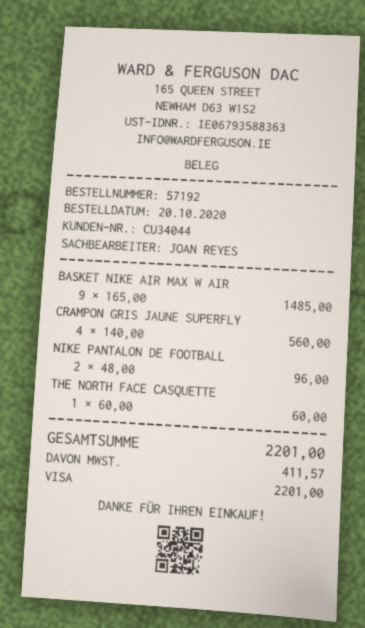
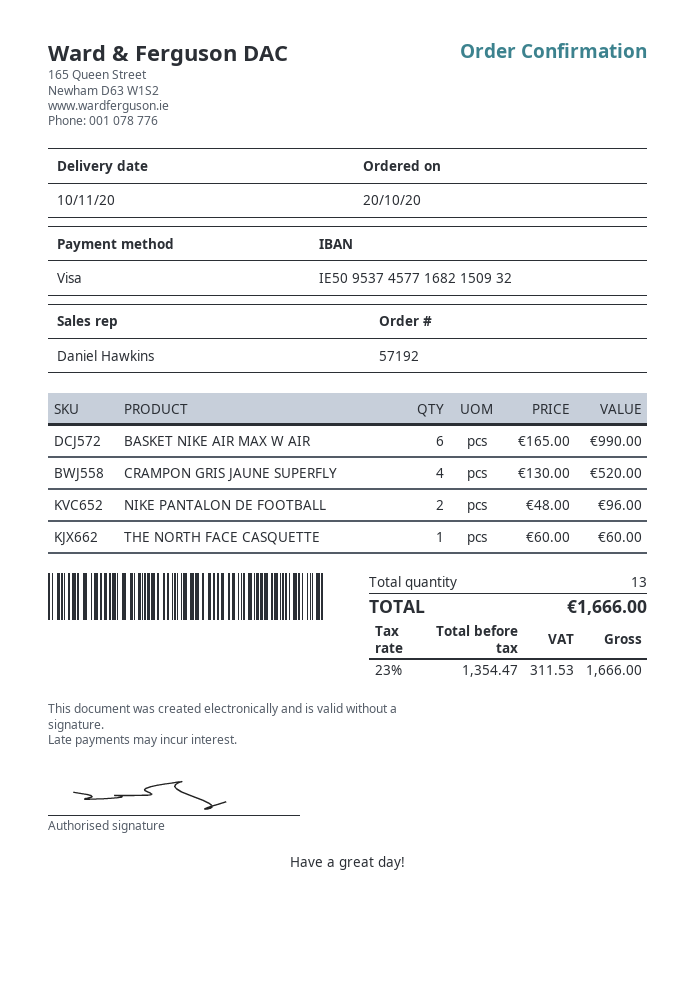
sales rep: JOAN REYES -> Daniel Hawkins
BASKET NIKE AIR MAX W AIR: 9 x 165.00 = 1485.00 -> 6 x 165.00 = 990.00
CRAMPON GRIS JAUNE SUPERFLY: 4 x 140.00 = 560.00 -> 4 x 130.00 = 520.00
tax: 411.57 -> 311.53
total: 2201.00 -> 1666.00

